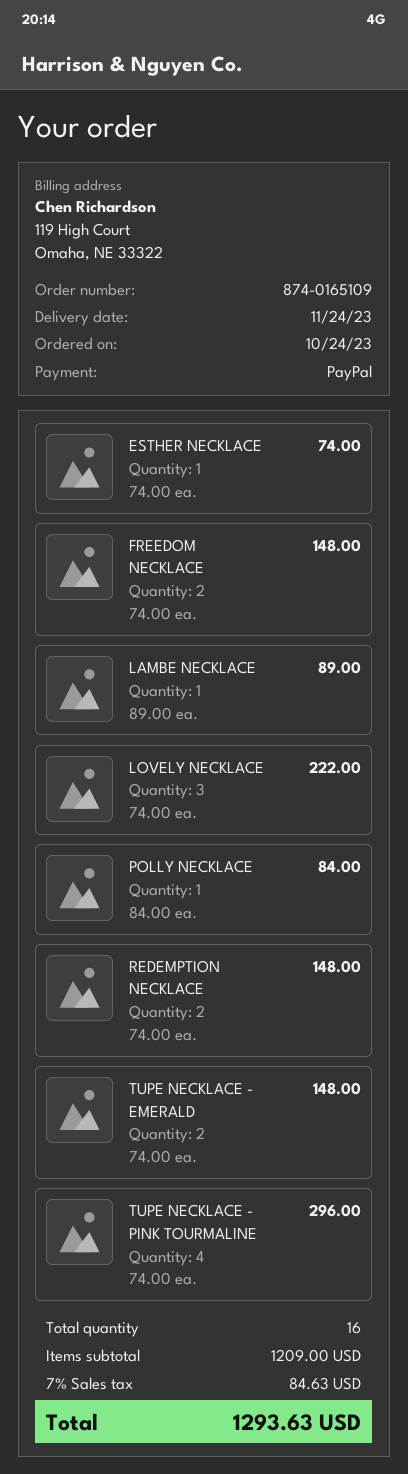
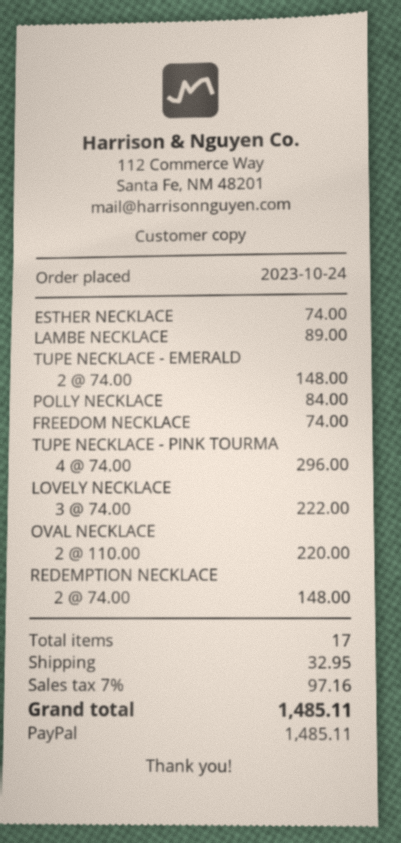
FREEDOM NECKLACE: 2 x 74.00 = 148.00 -> 1 x 74.00 = 74.00
OVAL NECKLACE: none -> 2 x 110.00 = 220.00
total quantity: 16 -> 17
shipping: none -> 32.95
tax: 7% = 84.63 -> 7% = 97.16
total: 1293.63 -> 1485.11

